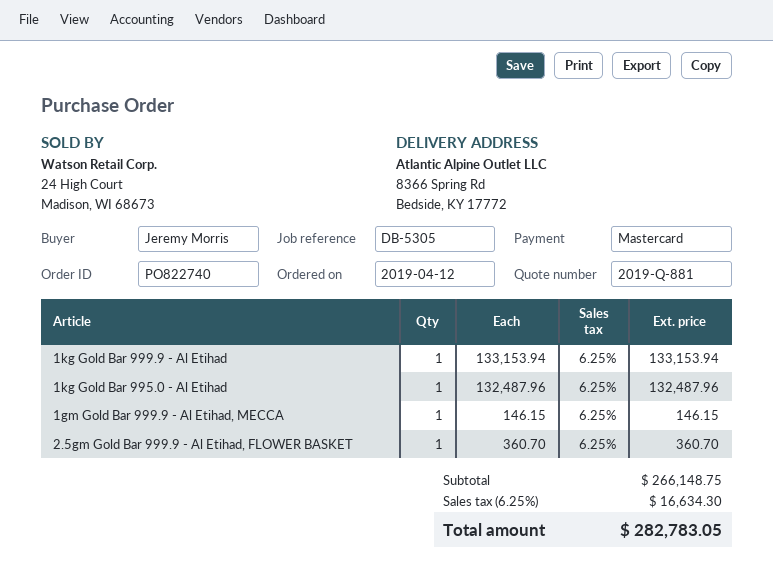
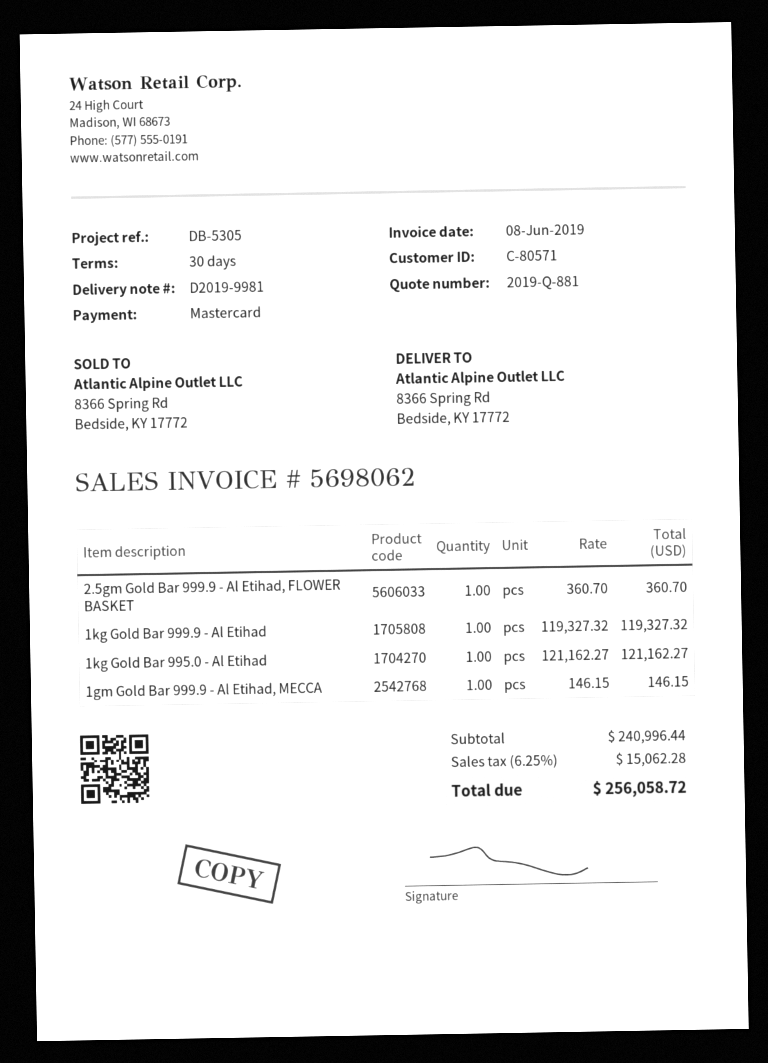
1kg Gold Bar 999.9 - Al Etihad: 1 x 133153.94 = 133153.94 -> 1 x 119327.32 = 119327.32
1kg Gold Bar 995.0 - Al Etihad: 1 x 132487.96 = 132487.96 -> 1 x 121162.27 = 121162.27
subtotal: 266148.75 -> 240996.44
tax: 6.25% = 16634.30 -> 6.25% = 15062.28
total: 282783.05 -> 256058.72

